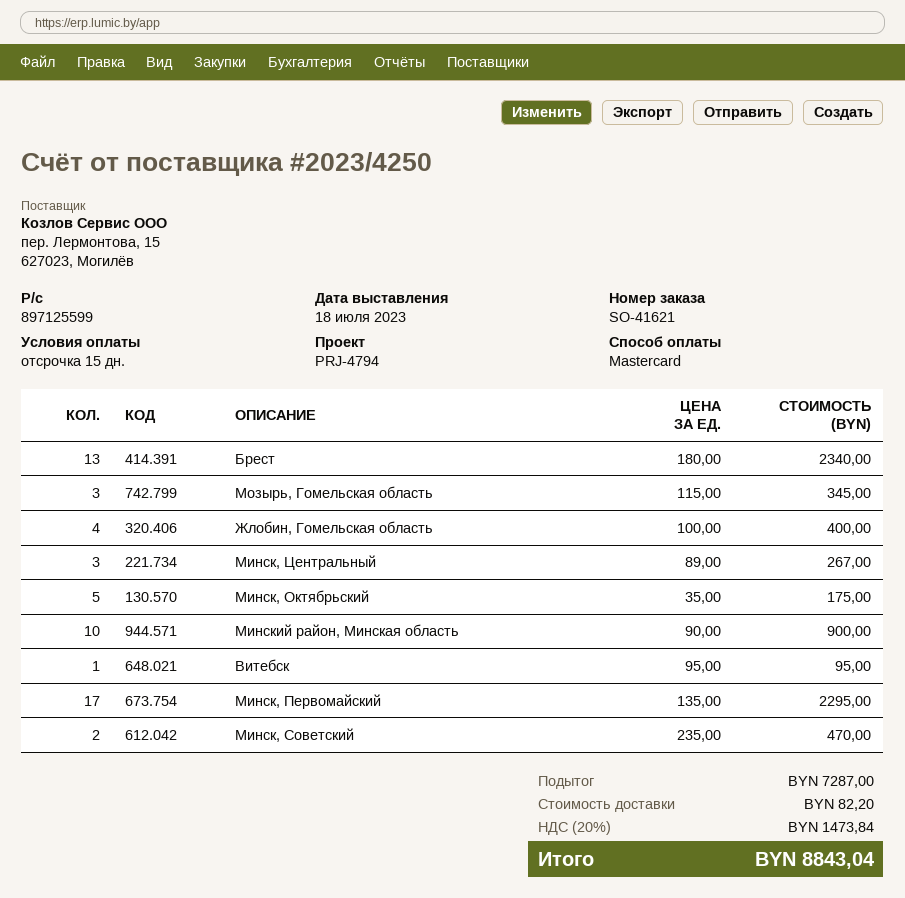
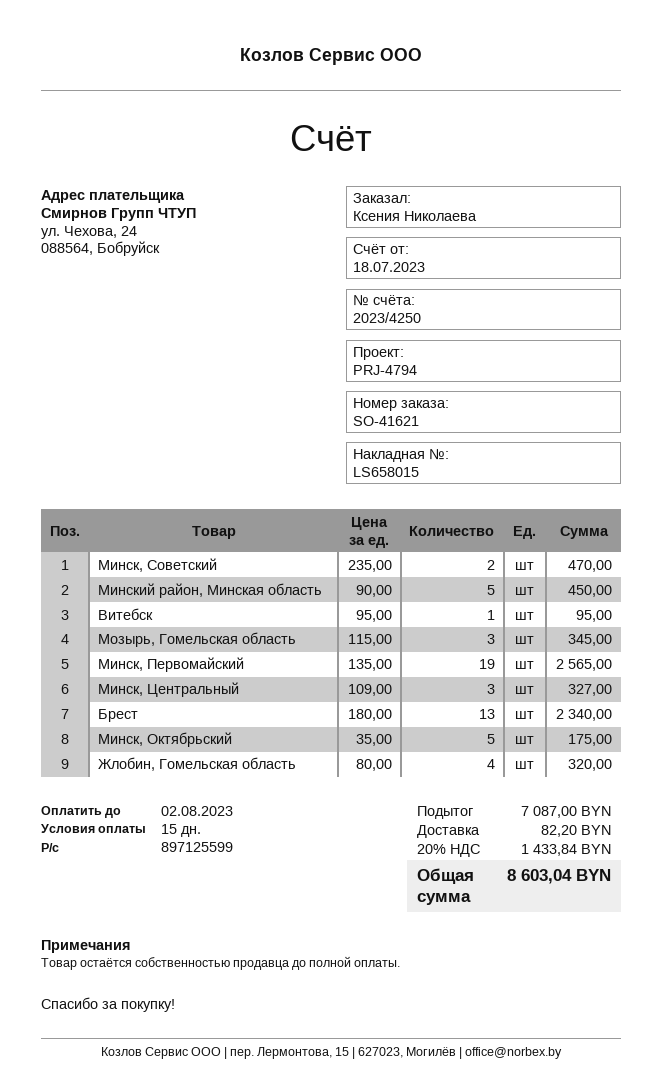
Жлобин, Гомельская область: 4 x 100.00 = 400.00 -> 4 x 80.00 = 320.00
Минск, Центральный: 3 x 89.00 = 267.00 -> 3 x 109.00 = 327.00
Минский район, Минская область: 10 x 90.00 = 900.00 -> 5 x 90.00 = 450.00
Минск, Первомайский: 17 x 135.00 = 2295.00 -> 19 x 135.00 = 2565.00
subtotal: 7287.00 -> 7087.00
tax: 20% = 1473.84 -> 20% = 1433.84
total: 8843.04 -> 8603.04

